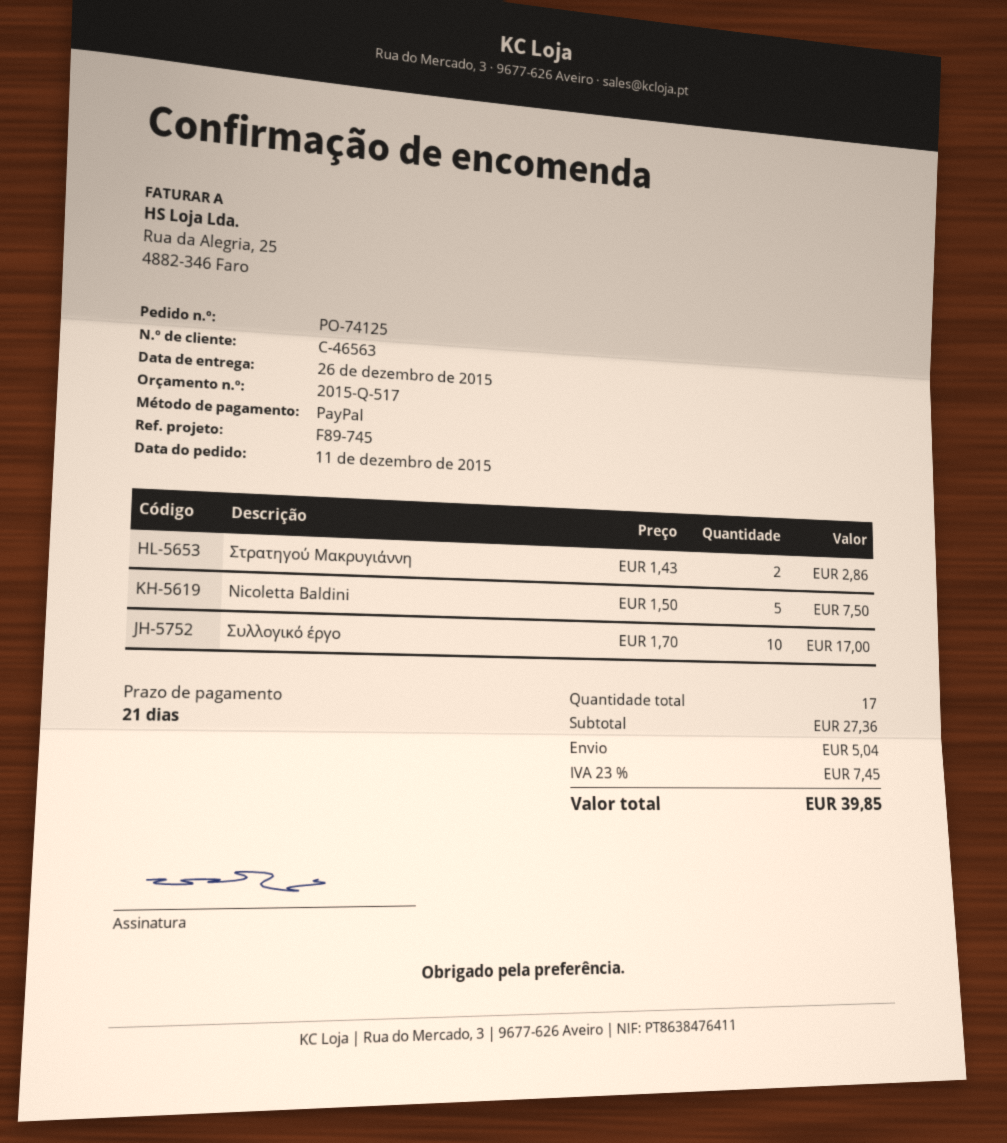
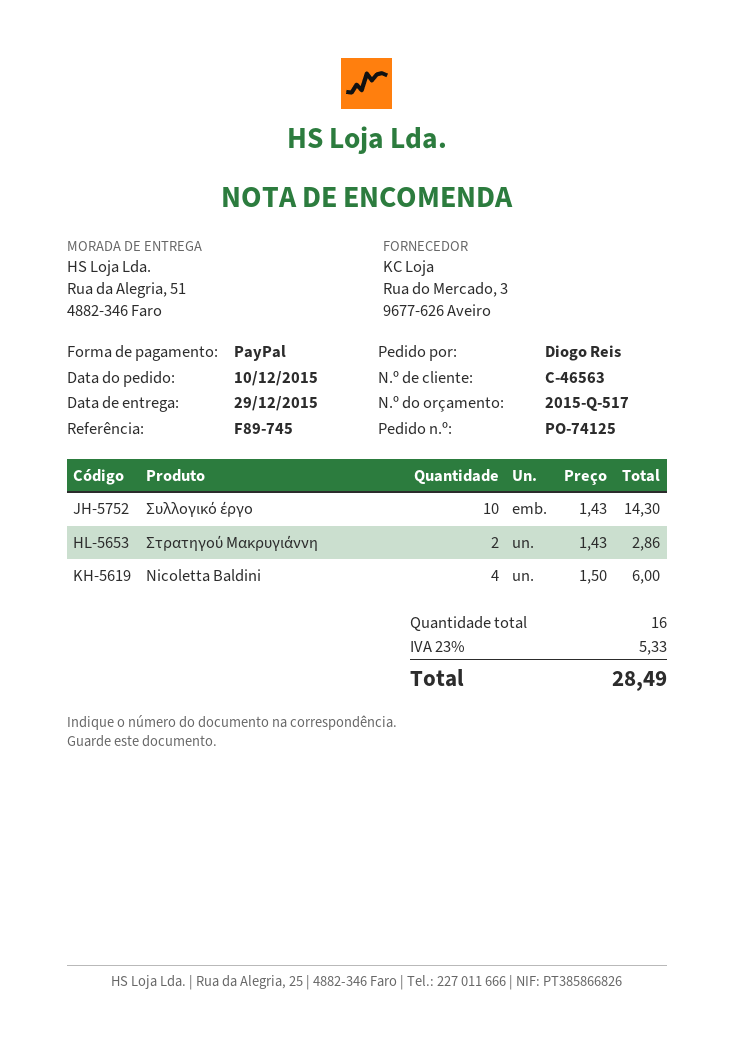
order date: 2015-12-11 -> 2015-12-10
delivery date: 2015-12-26 -> 2015-12-29
Nicoletta Baldini: 5 x 1.50 = 7.50 -> 4 x 1.50 = 6.00
Συλλογικό έργο: 10 x 1.70 = 17.00 -> 10 x 1.43 = 14.30
total quantity: 17 -> 16
shipping: 5.04 -> none
tax: 23% = 7.45 -> 23% = 5.33
total: 39.85 -> 28.49

